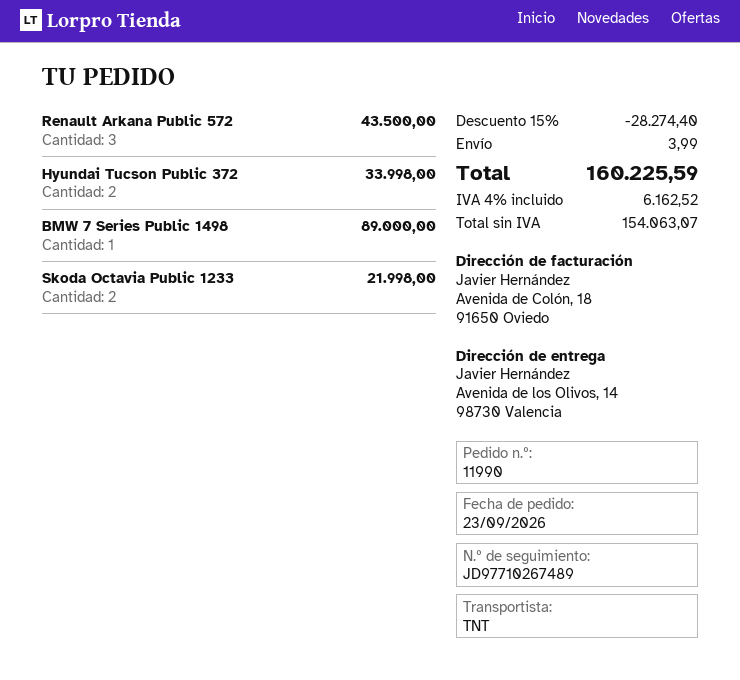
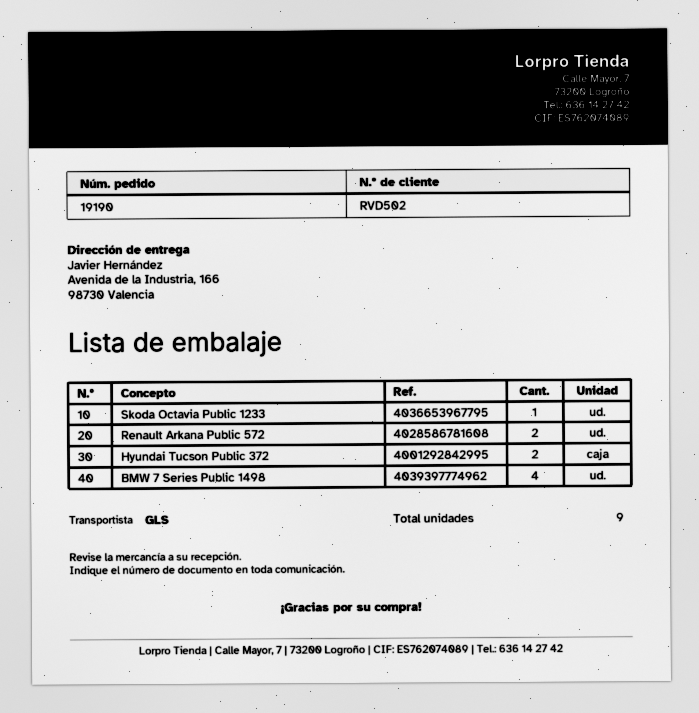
order number: 11990 -> 19190
shipping method: TNT -> GLS
ship to: Avenida de los Olivos, 14, 98730 Valencia -> Avenida de la Industria, 166, 98730 Valencia
Renault Arkana Public 572: 3 -> 2
BMW 7 Series Public 1498: 1 -> 4
Skoda Octavia Public 1233: 2 -> 1

